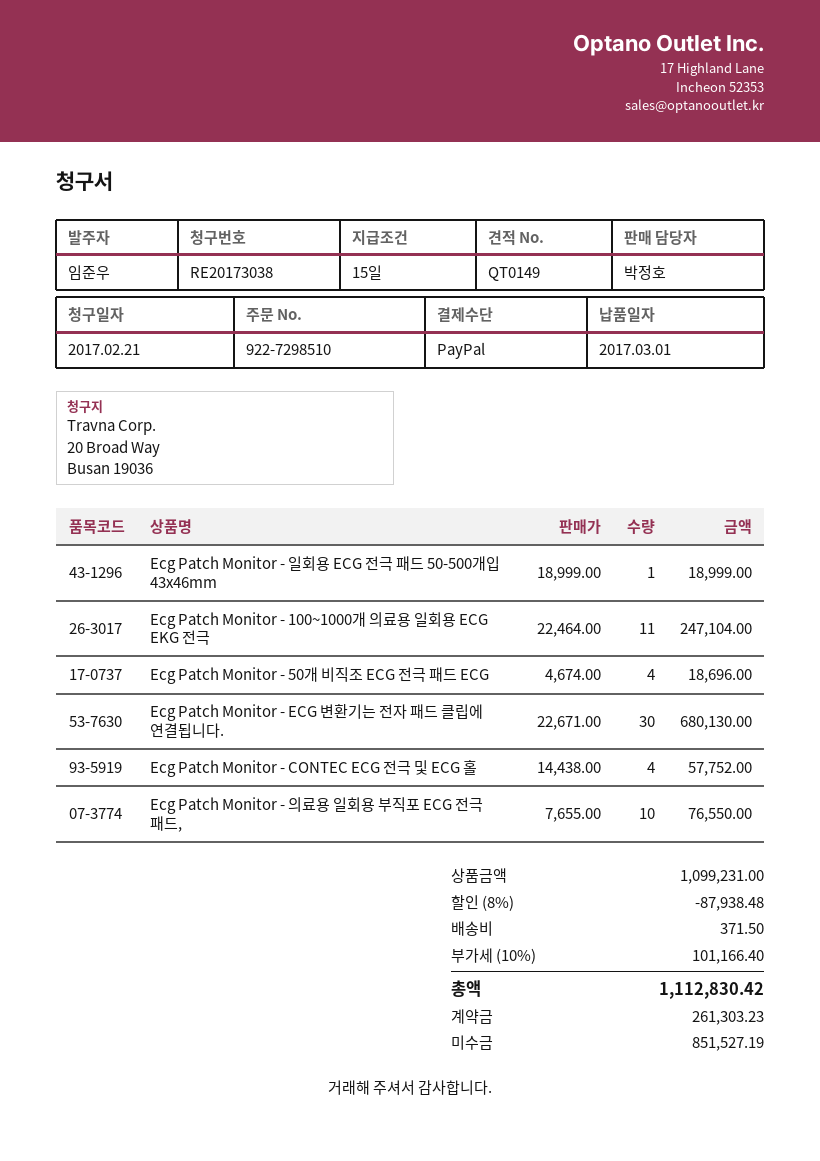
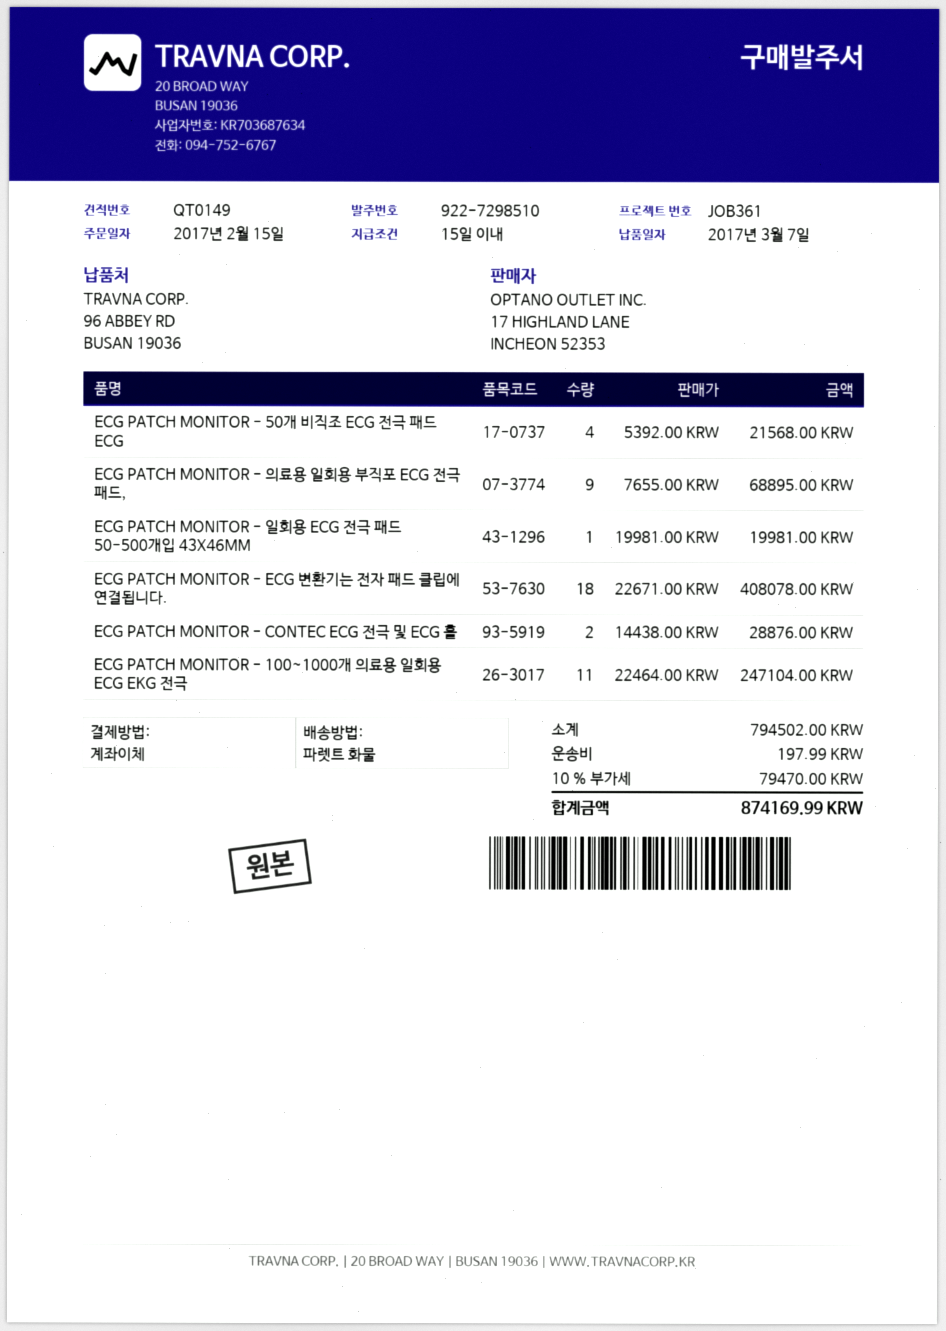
delivery date: 2017-03-01 -> 2017-03-07
payment method: PayPal -> bank transfer
Ecg Patch Monitor - 일회용 ECG 전극 패드 50-500개입 43x46mm: 1 x 18999.00 = 18999.00 -> 1 x 19981.00 = 19981.00
Ecg Patch Monitor - 50개 비직조 ECG 전극 패드 ECG: 4 x 4674.00 = 18696.00 -> 4 x 5392.00 = 21568.00
Ecg Patch Monitor - ECG 변환기는 전자 패드 클립에 연결됩니다.: 30 x 22671.00 = 680130.00 -> 18 x 22671.00 = 408078.00
Ecg Patch Monitor - CONTEC ECG 전극 및 ECG 홀: 4 x 14438.00 = 57752.00 -> 2 x 14438.00 = 28876.00
Ecg Patch Monitor - 의료용 일회용 부직포 ECG 전극 패드,: 10 x 7655.00 = 76550.00 -> 9 x 7655.00 = 68895.00
subtotal: 1099231.00 -> 794502.00
discount: 8% = 87938.48 -> none
shipping: 371.50 -> 197.99
tax: 10% = 101166.40 -> 10% = 79470.00
total: 1112830.42 -> 874169.99

